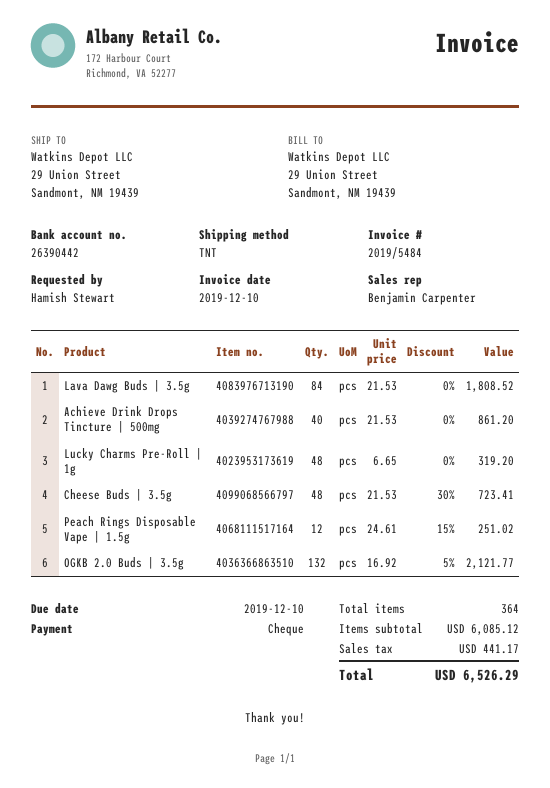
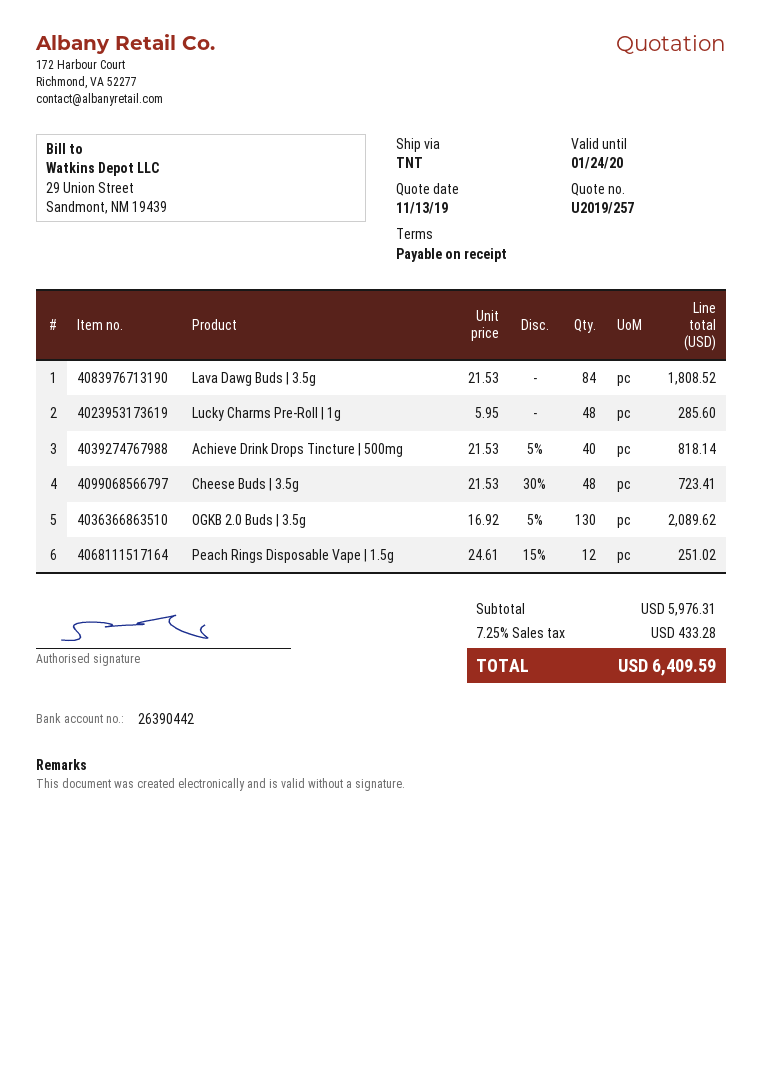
Achieve Drink Drops Tincture | 500mg: 40 x 21.53 = 861.20 -> 40 x 21.53 - 5% = 818.14
Lucky Charms Pre-Roll | 1g: 48 x 6.65 = 319.20 -> 48 x 5.95 = 285.60
OGKB 2.0 Buds | 3.5g: 132 x 16.92 - 5% = 2121.77 -> 130 x 16.92 - 5% = 2089.62
subtotal: 6085.12 -> 5976.31
tax: 441.17 -> 433.28
total: 6526.29 -> 6409.59

